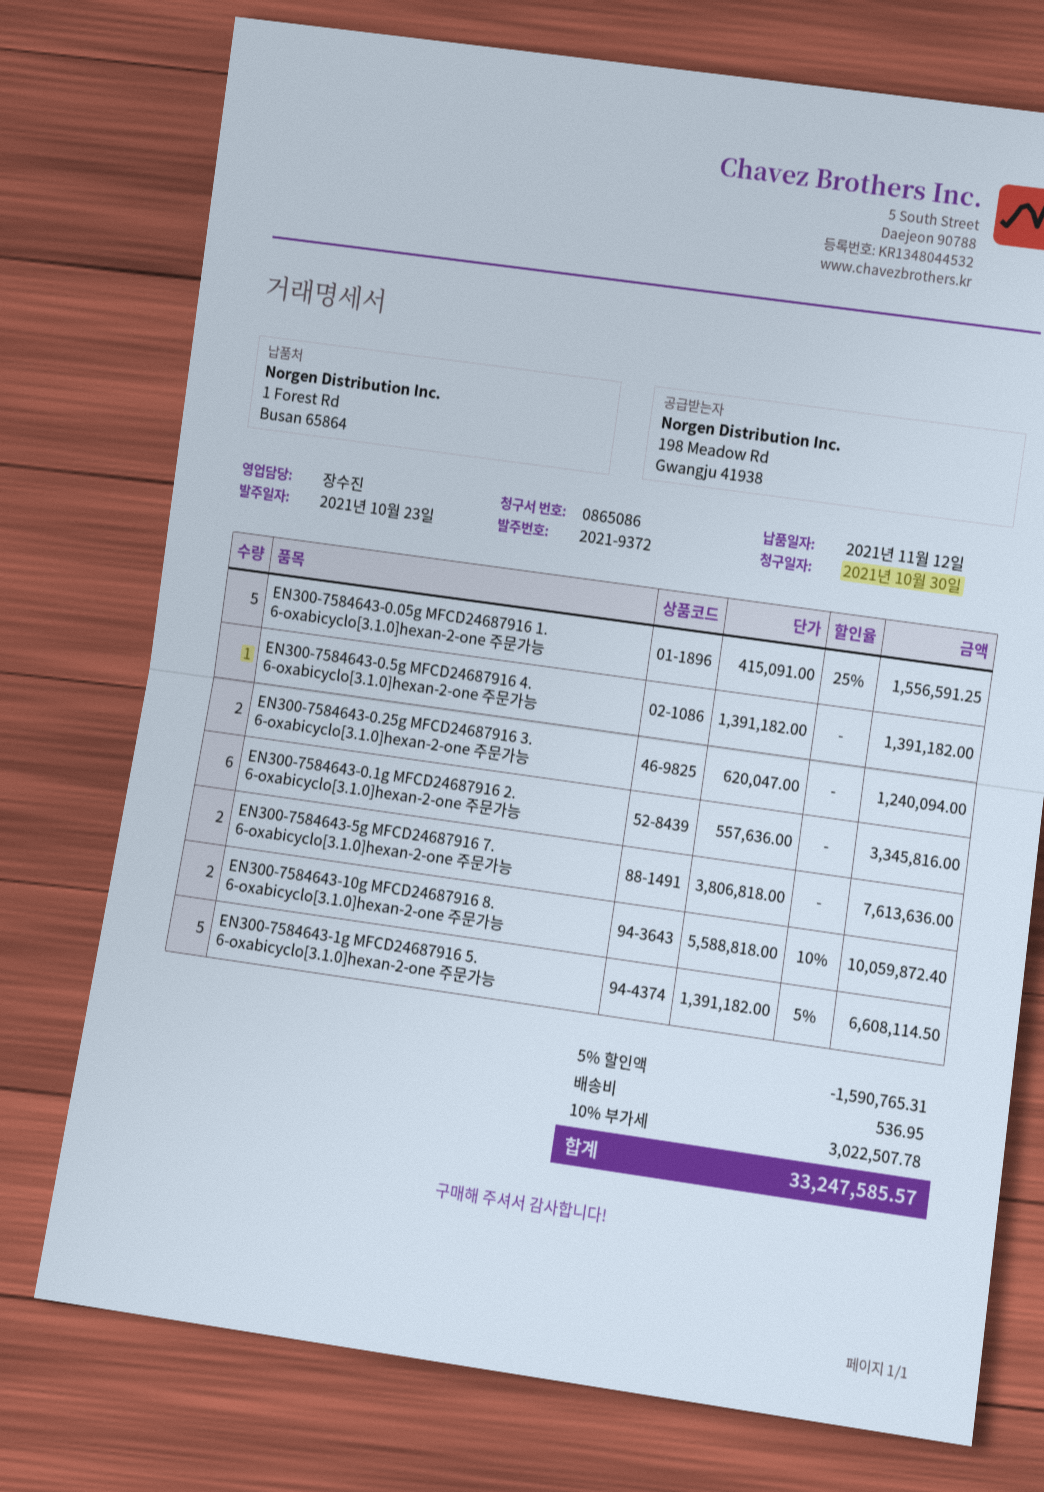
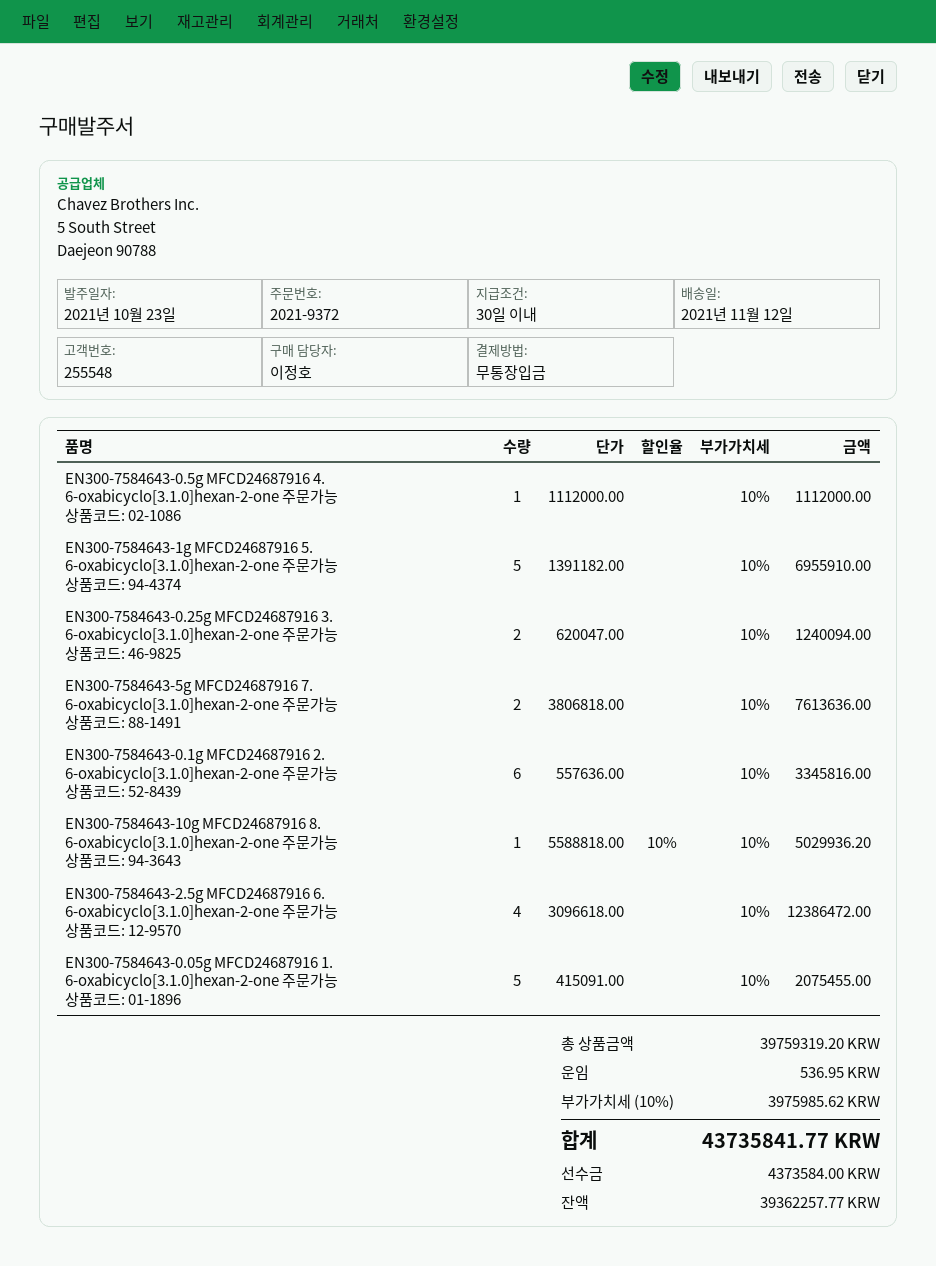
EN300-7584643-0.05g MFCD24687916 1. 6-oxabicyclo[3.1.0]hexan-2-one 주문가능: 5 x 415091.00 - 25% = 1556591.25 -> 5 x 415091.00 = 2075455.00
EN300-7584643-0.5g MFCD24687916 4. 6-oxabicyclo[3.1.0]hexan-2-one 주문가능: 1 x 1391182.00 = 1391182.00 -> 1 x 1112000.00 = 1112000.00
EN300-7584643-10g MFCD24687916 8. 6-oxabicyclo[3.1.0]hexan-2-one 주문가능: 2 x 5588818.00 - 10% = 10059872.40 -> 1 x 5588818.00 - 10% = 5029936.20
EN300-7584643-1g MFCD24687916 5. 6-oxabicyclo[3.1.0]hexan-2-one 주문가능: 5 x 1391182.00 - 5% = 6608114.50 -> 5 x 1391182.00 = 6955910.00
EN300-7584643-2.5g MFCD24687916 6. 6-oxabicyclo[3.1.0]hexan-2-one 주문가능: none -> 4 x 3096618.00 = 12386472.00
discount: 5% = 1590765.31 -> none
tax: 10% = 3022507.78 -> 10% = 3975985.62
total: 33247585.57 -> 43735841.77

